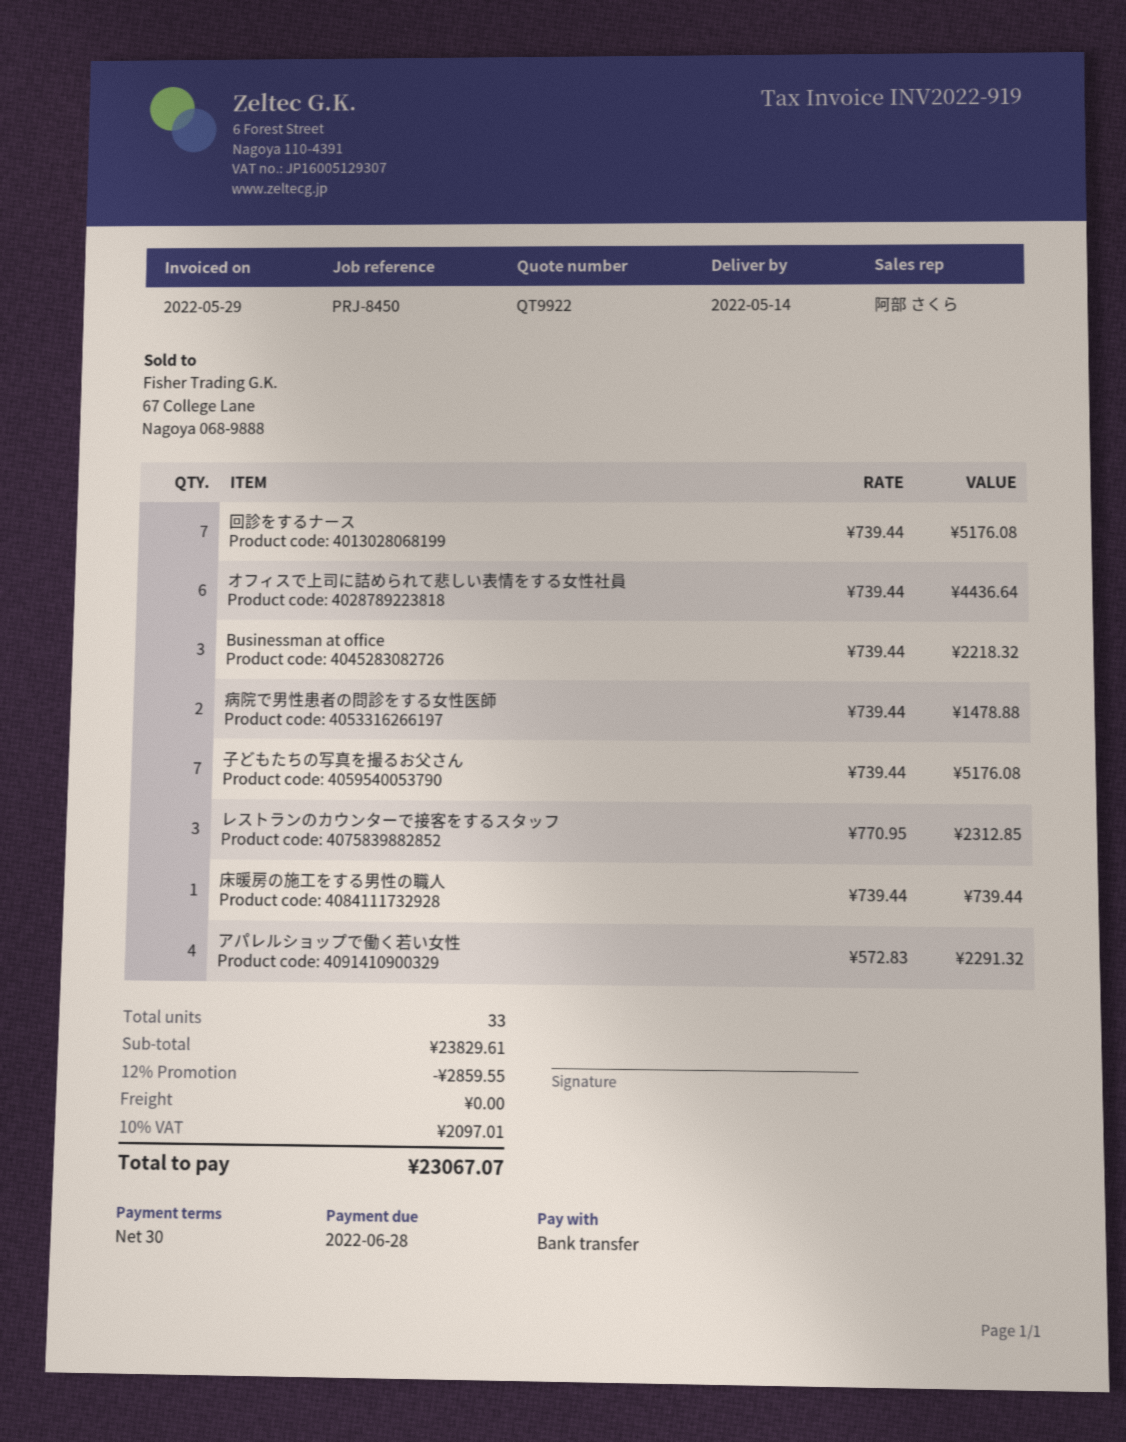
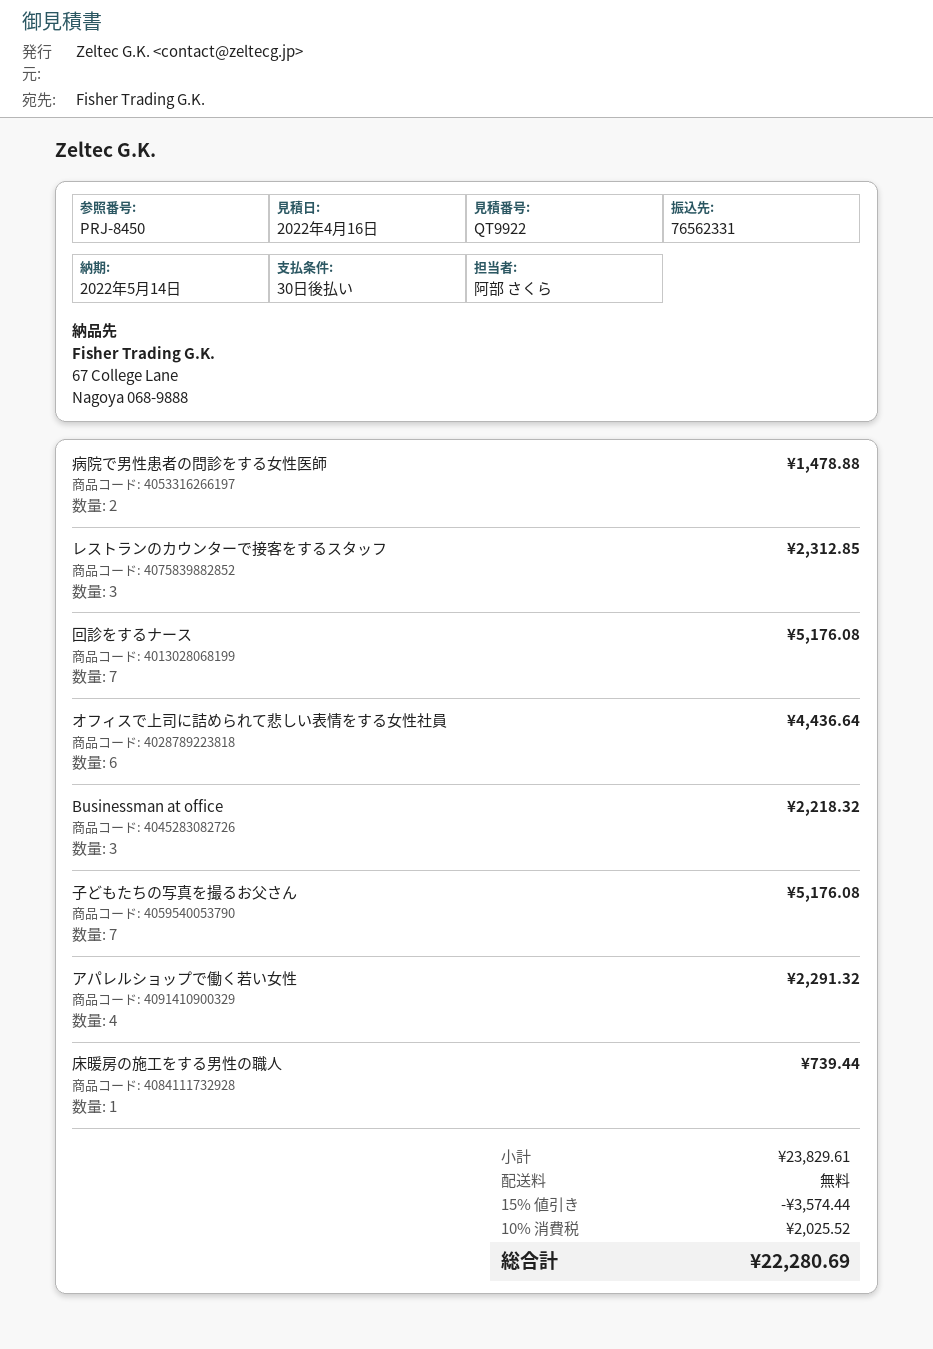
discount: 12% = 2859.55 -> 15% = 3574.44
tax: 10% = 2097.01 -> 10% = 2025.52
total: 23067.07 -> 22280.69

